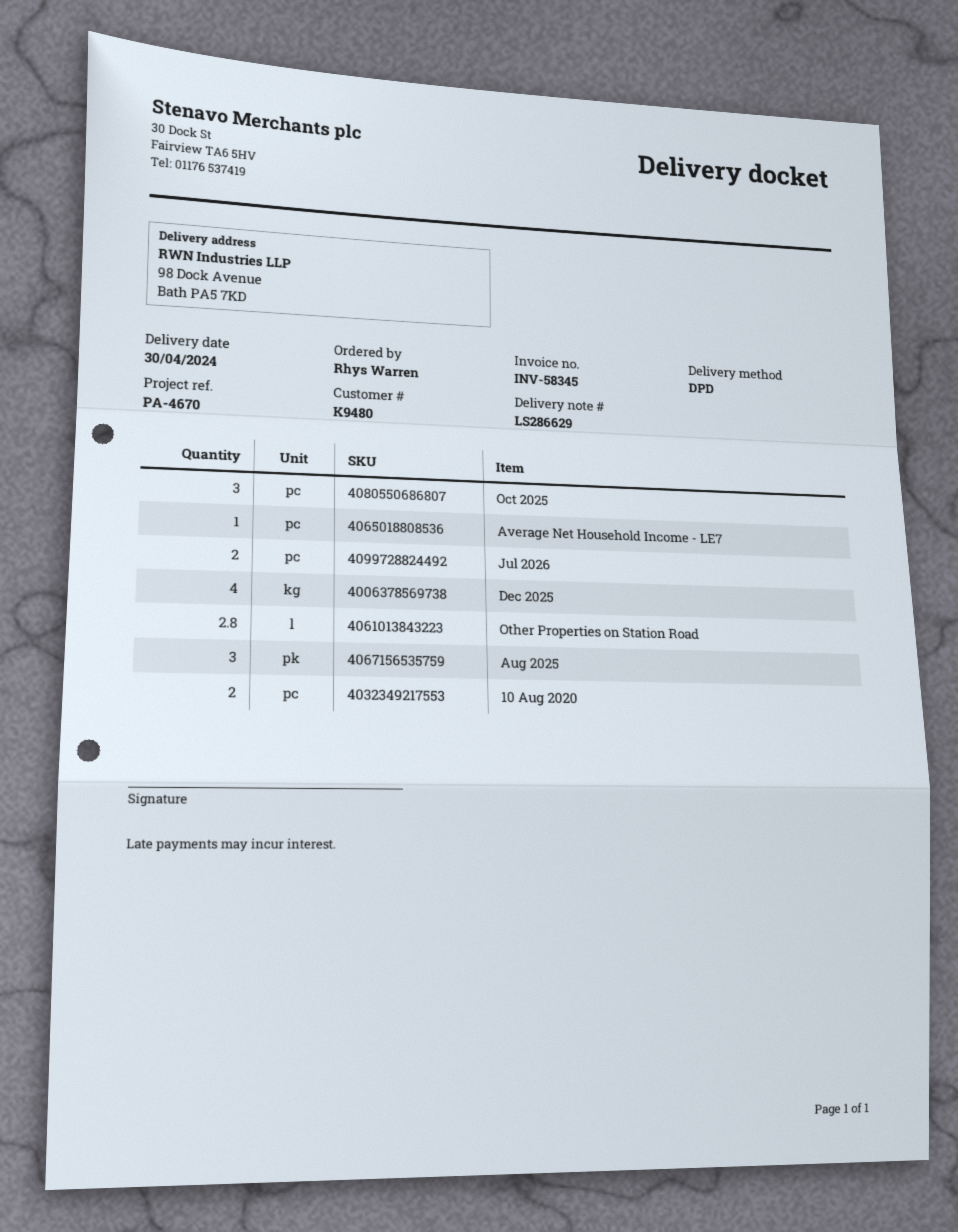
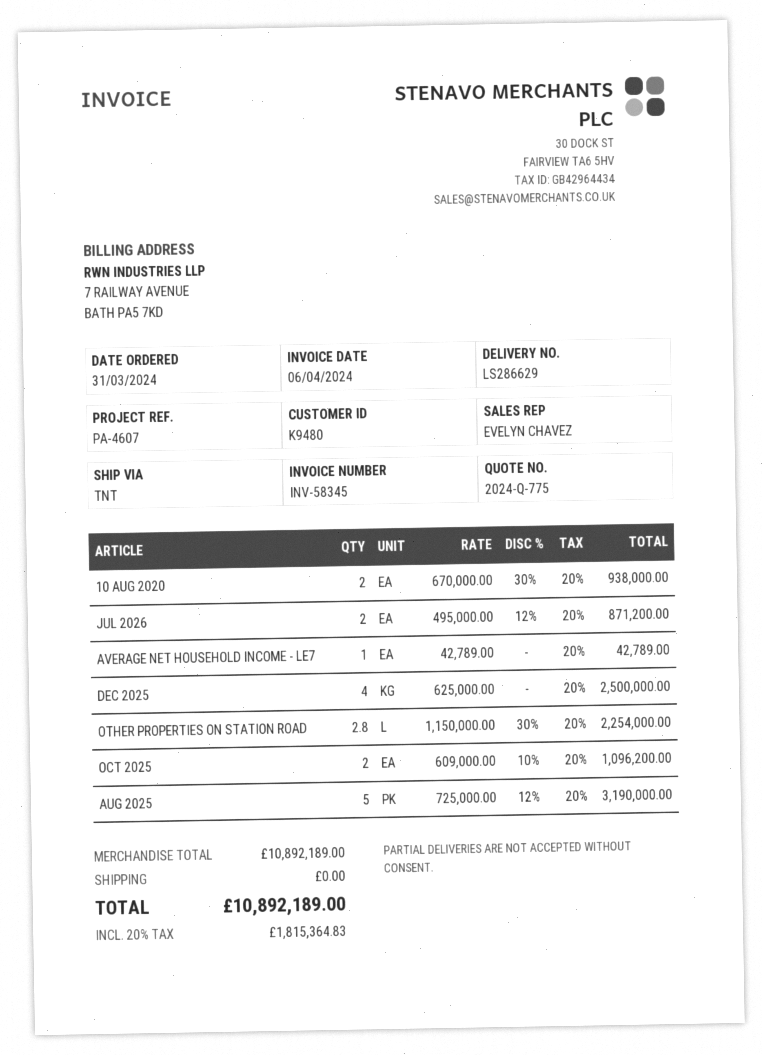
reference: PA-4670 -> PA-4607
shipping method: DPD -> TNT
Oct 2025: 3 -> 2
Aug 2025: 3 -> 5

